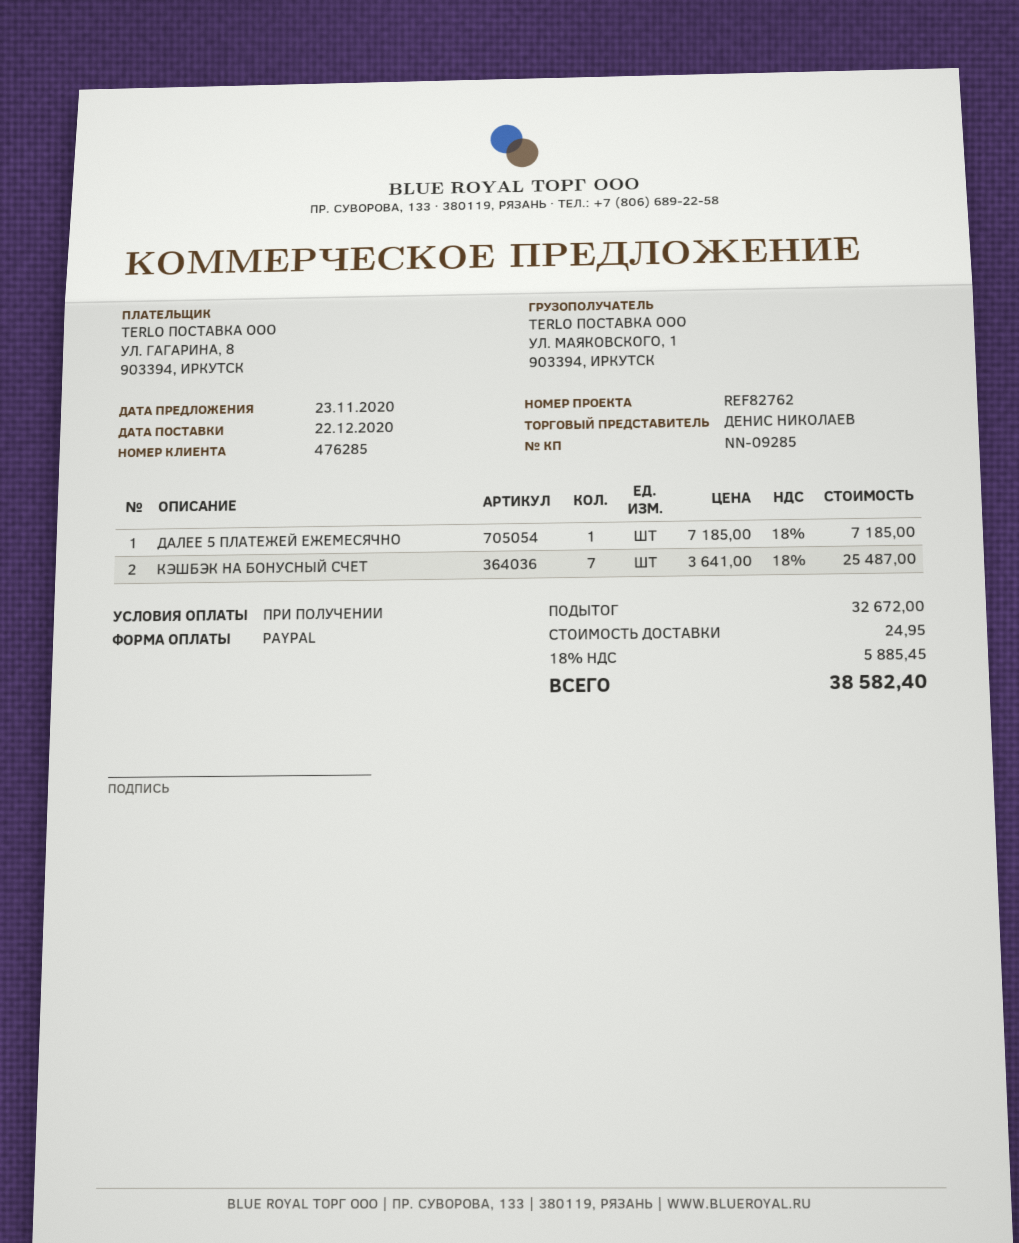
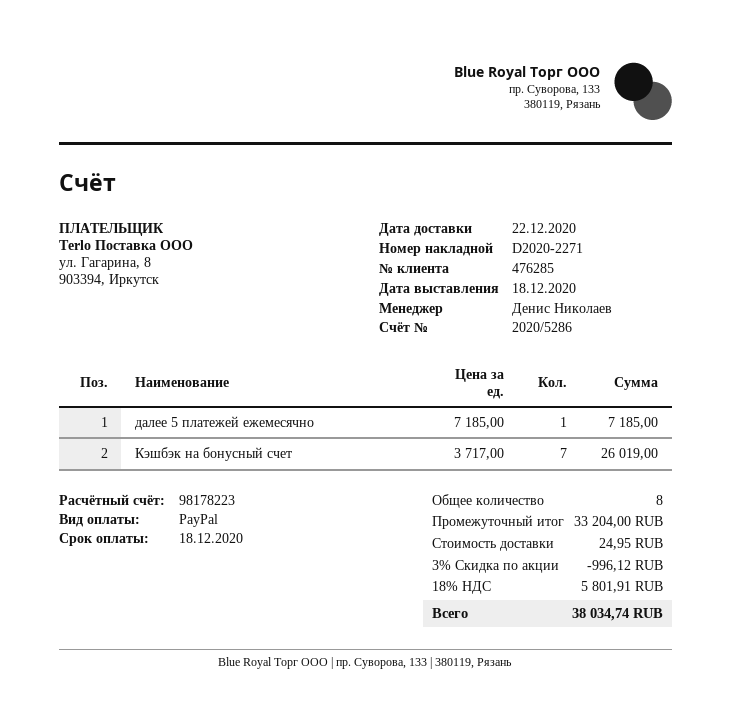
КЭШБЭК НА БОНУСНЫЙ СЧЕТ: 7 x 3641.00 = 25487.00 -> 7 x 3717.00 = 26019.00
subtotal: 32672.00 -> 33204.00
discount: none -> 3% = 996.12
tax: 18% = 5885.45 -> 18% = 5801.91
total: 38582.40 -> 38034.74

